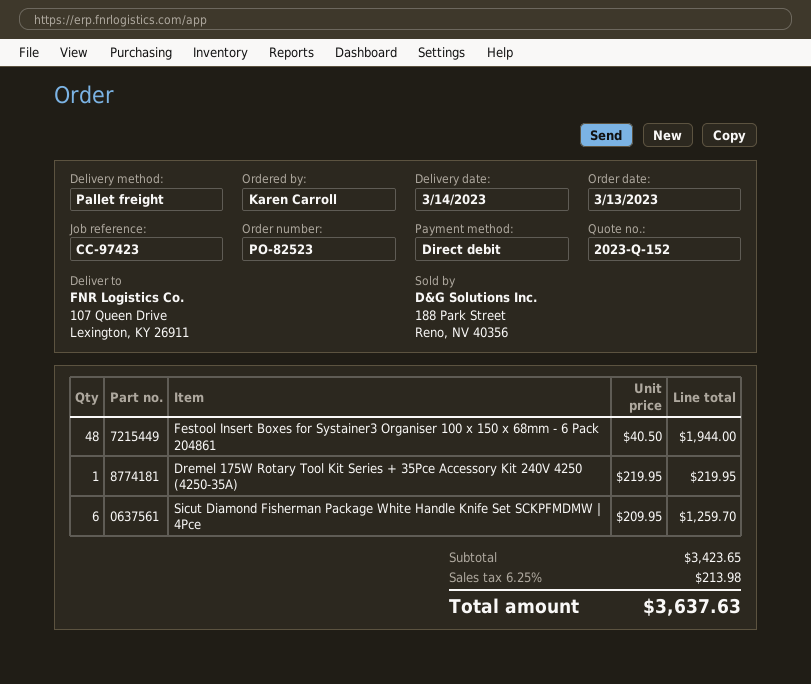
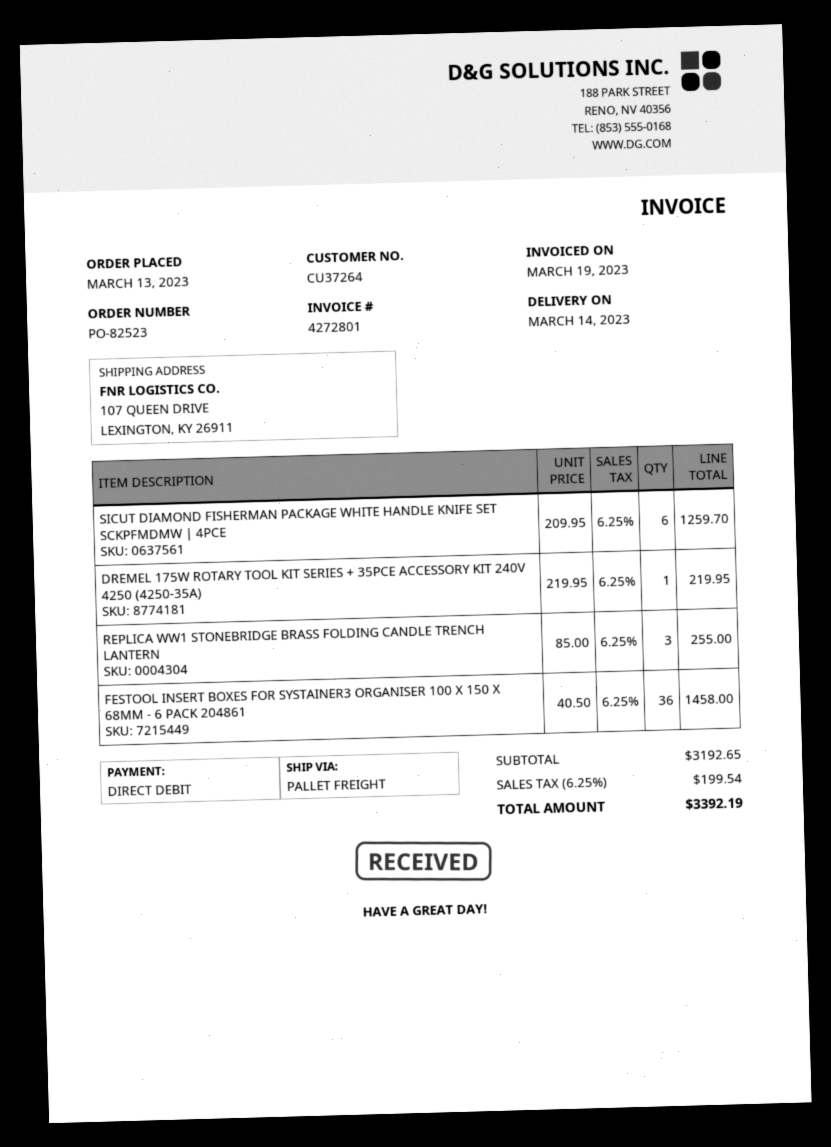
Festool Insert Boxes for Systainer3 Organiser 100 x 150 x 68mm - 6 Pack 204861: 48 x 40.50 = 1944.00 -> 36 x 40.50 = 1458.00
REPLICA WW1 STONEBRIDGE BRASS FOLDING CANDLE TRENCH LANTERN: none -> 3 x 85.00 = 255.00
subtotal: 3423.65 -> 3192.65
tax: 6.25% = 213.98 -> 6.25% = 199.54
total: 3637.63 -> 3392.19

